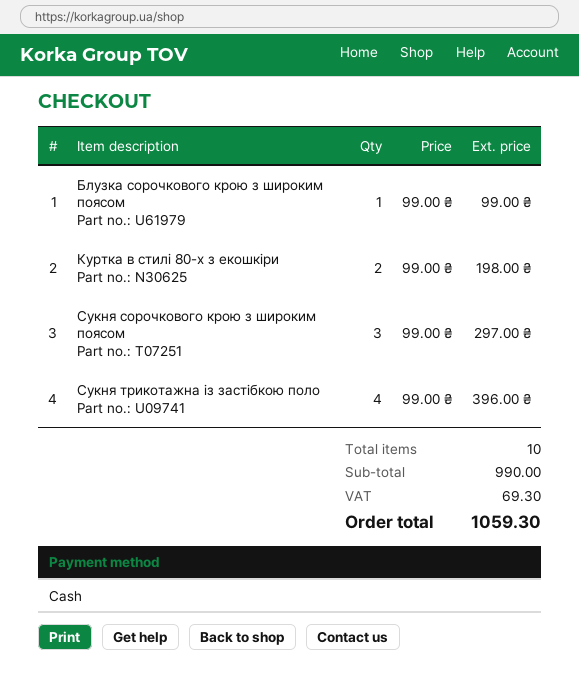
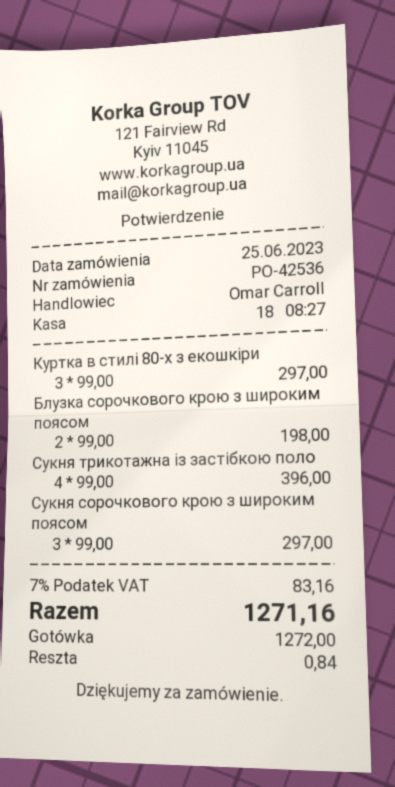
Блузка сорочкового крою з широким поясом: 1 x 99.00 = 99.00 -> 2 x 99.00 = 198.00
Куртка в стилі 80-х з екошкіри: 2 x 99.00 = 198.00 -> 3 x 99.00 = 297.00
tax: 69.30 -> 83.16
total: 1059.30 -> 1271.16

